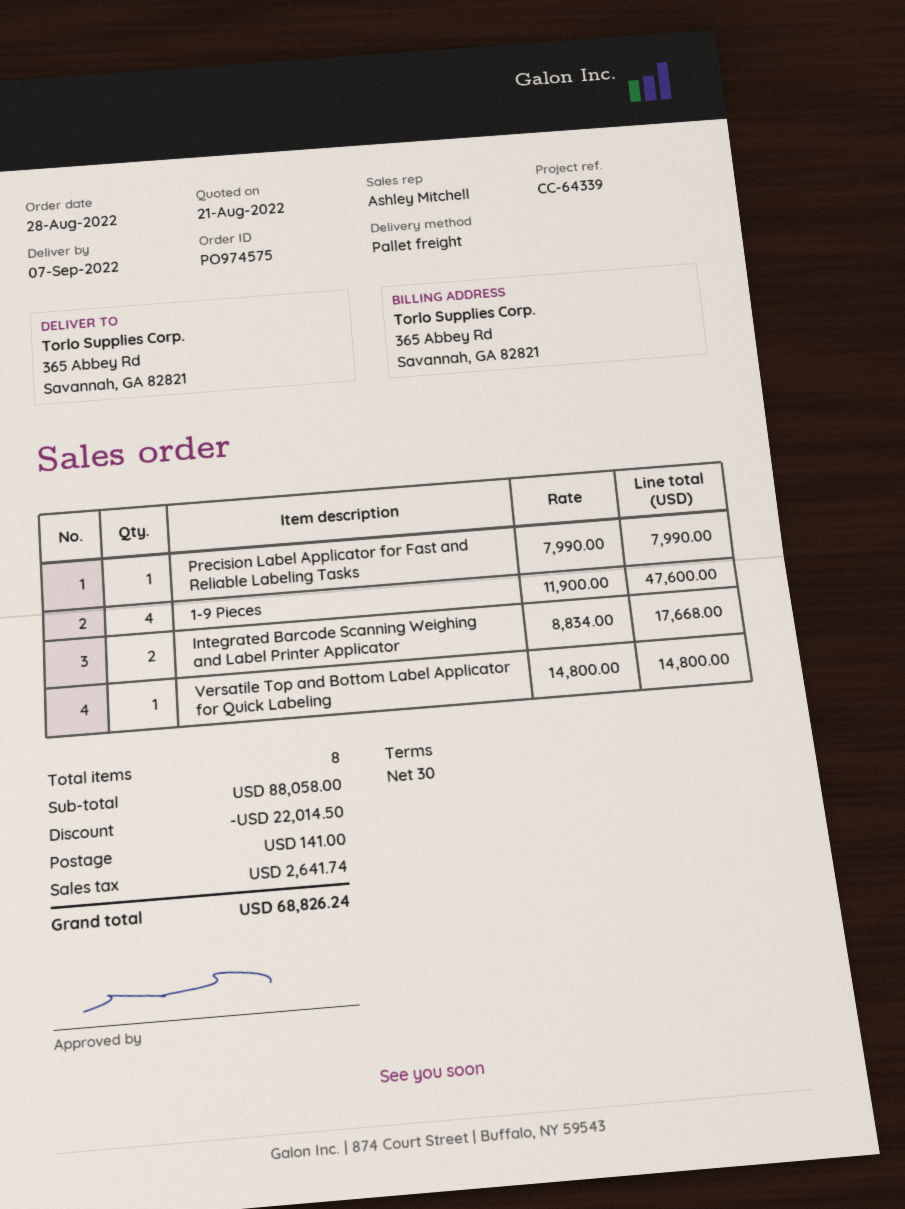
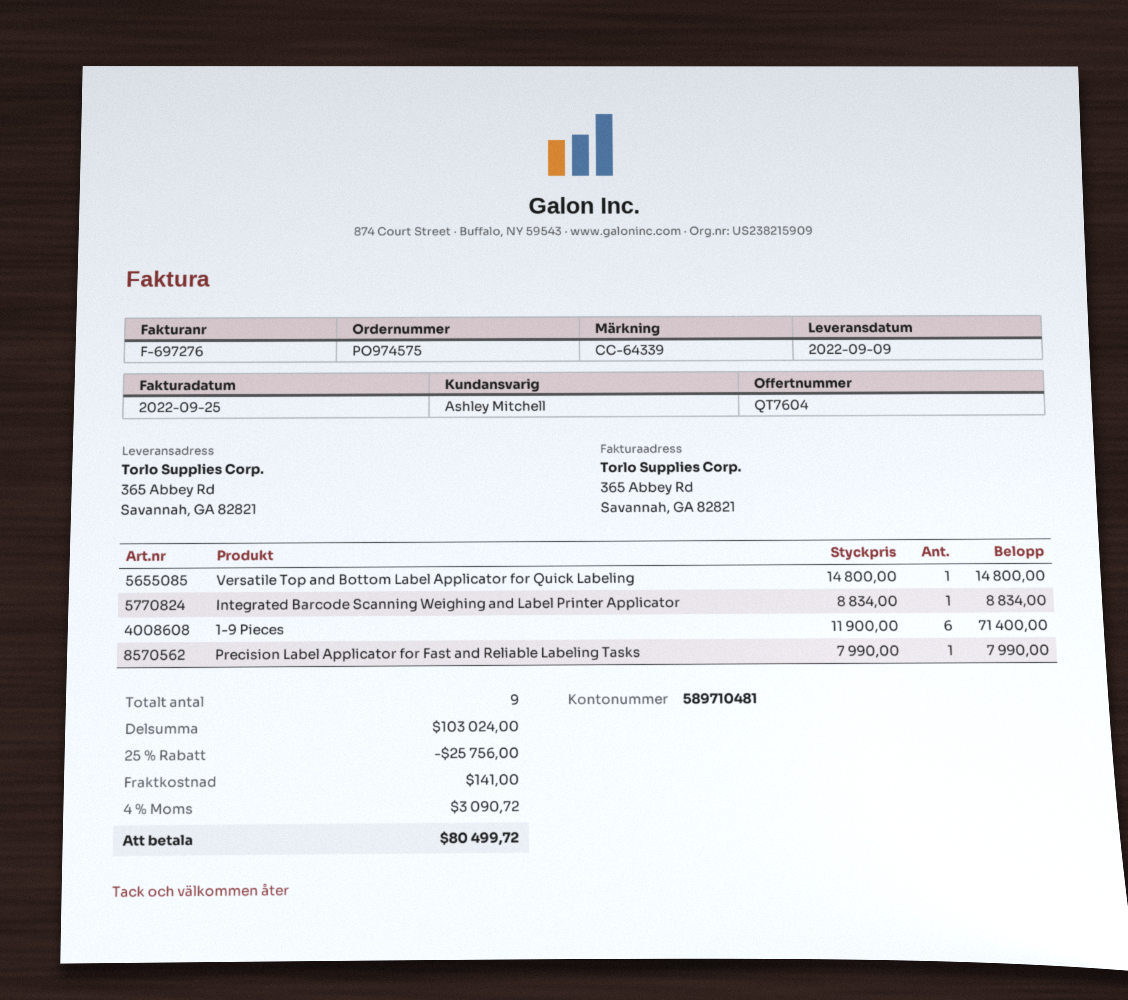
delivery date: 2022-09-07 -> 2022-09-09
1-9 Pieces: 4 x 11900.00 = 47600.00 -> 6 x 11900.00 = 71400.00
Integrated Barcode Scanning Weighing and Label Printer Applicator: 2 x 8834.00 = 17668.00 -> 1 x 8834.00 = 8834.00
total quantity: 8 -> 9
subtotal: 88058.00 -> 103024.00
discount: 22014.50 -> 25756.00
tax: 2641.74 -> 3090.72
total: 68826.24 -> 80499.72

